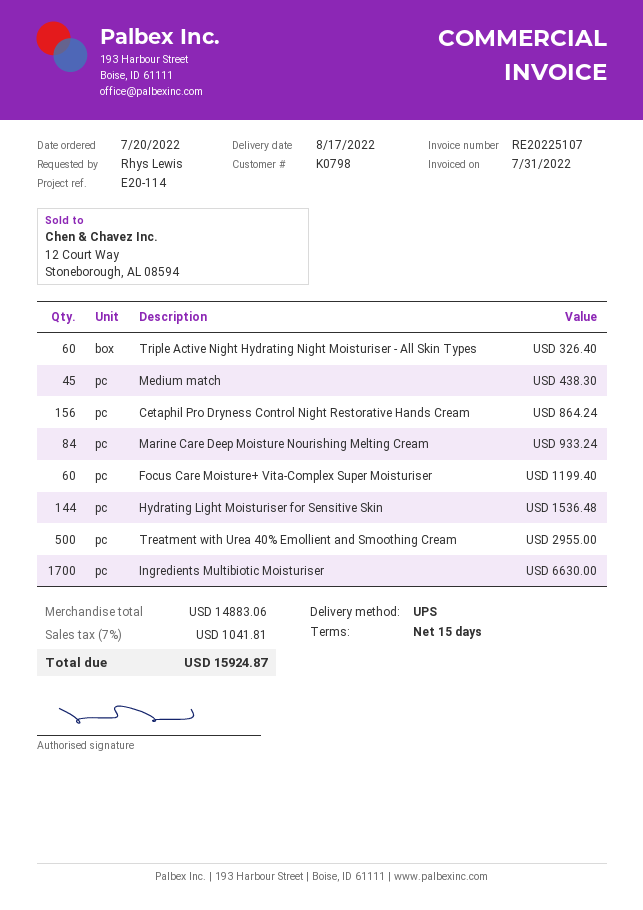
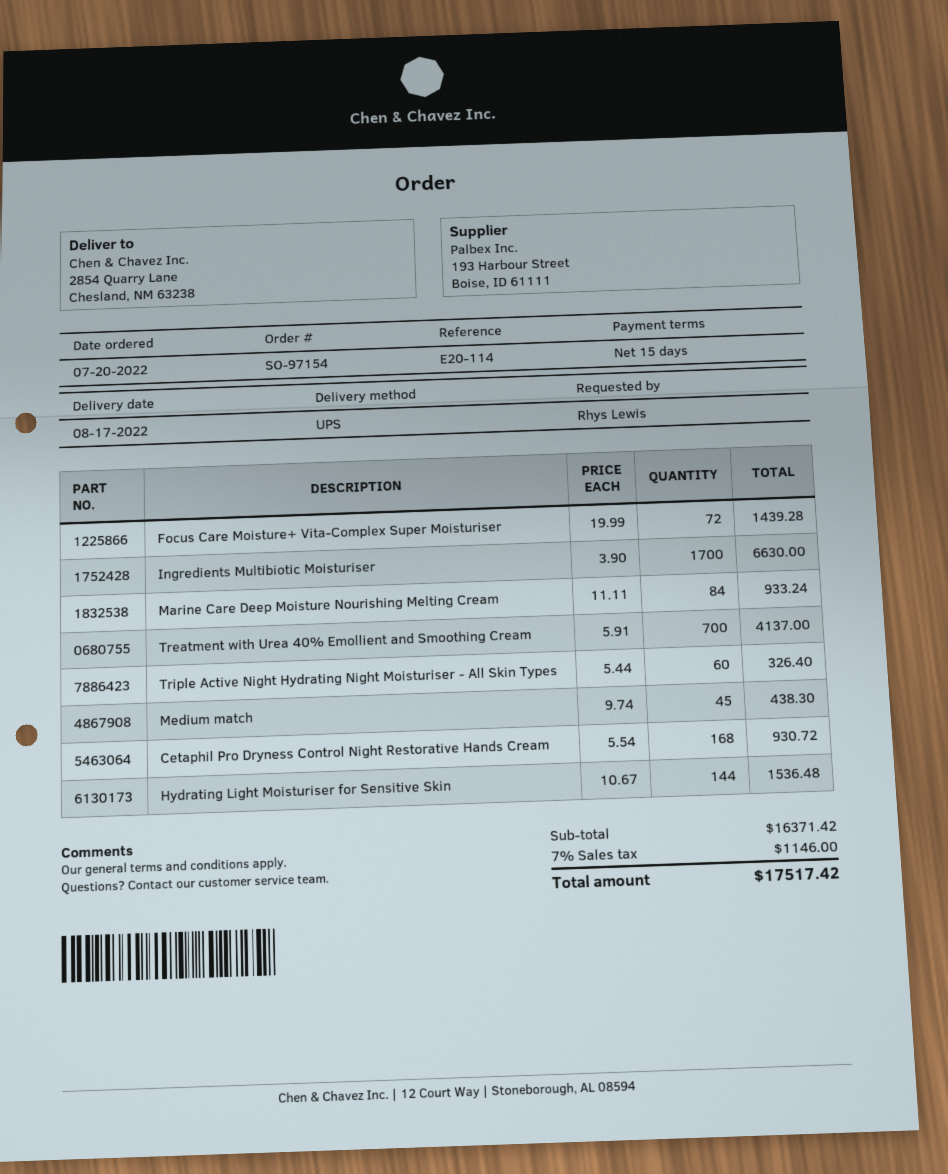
Cetaphil Pro Dryness Control Night Restorative Hands Cream: 156 for 864.24 -> 168 for 930.72
Focus Care Moisture+ Vita-Complex Super Moisturiser: 60 for 1199.40 -> 72 for 1439.28
Treatment with Urea 40% Emollient and Smoothing Cream: 500 for 2955.00 -> 700 for 4137.00
subtotal: 14883.06 -> 16371.42
tax: 7% = 1041.81 -> 7% = 1146.00
total: 15924.87 -> 17517.42

